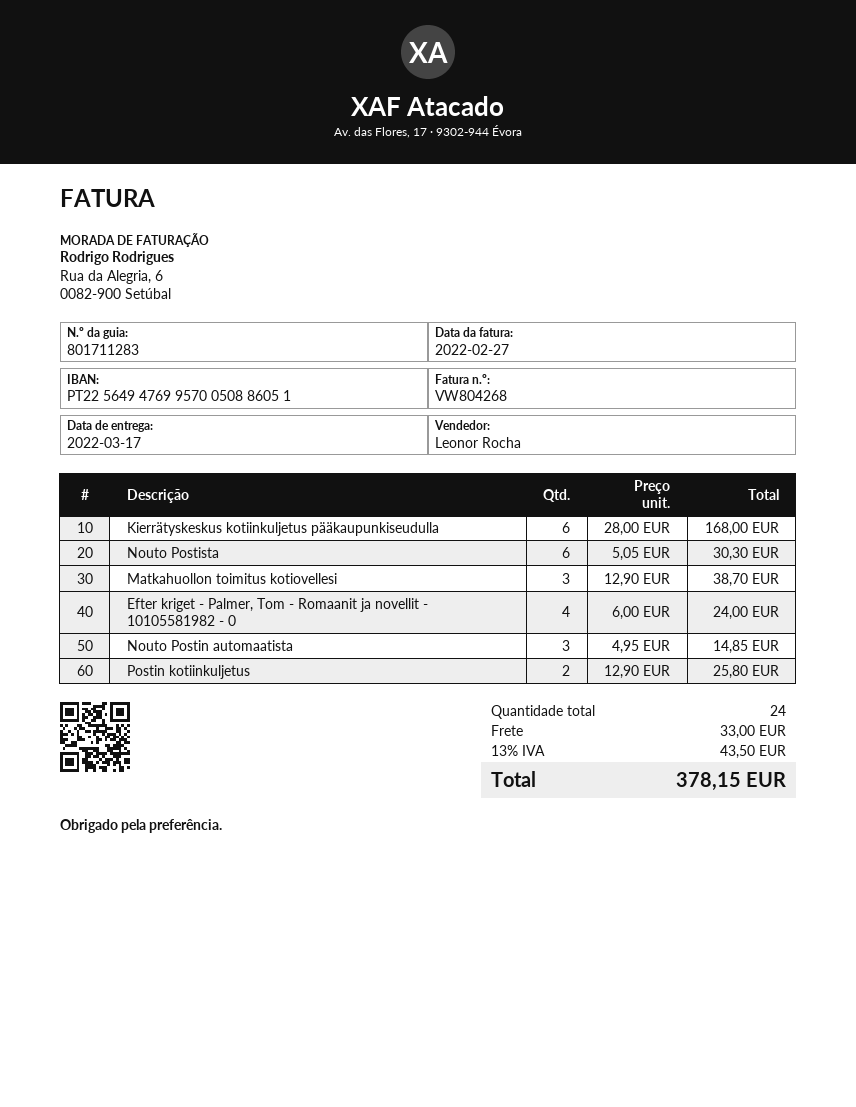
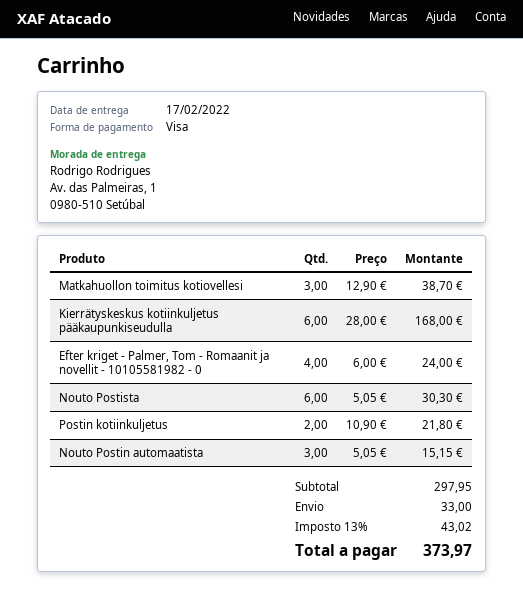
delivery date: 2022-03-17 -> 2022-02-17
Nouto Postin automaatista: 3 x 4.95 = 14.85 -> 3 x 5.05 = 15.15
Postin kotiinkuljetus: 2 x 12.90 = 25.80 -> 2 x 10.90 = 21.80
tax: 13% = 43.50 -> 13% = 43.02
total: 378.15 -> 373.97

